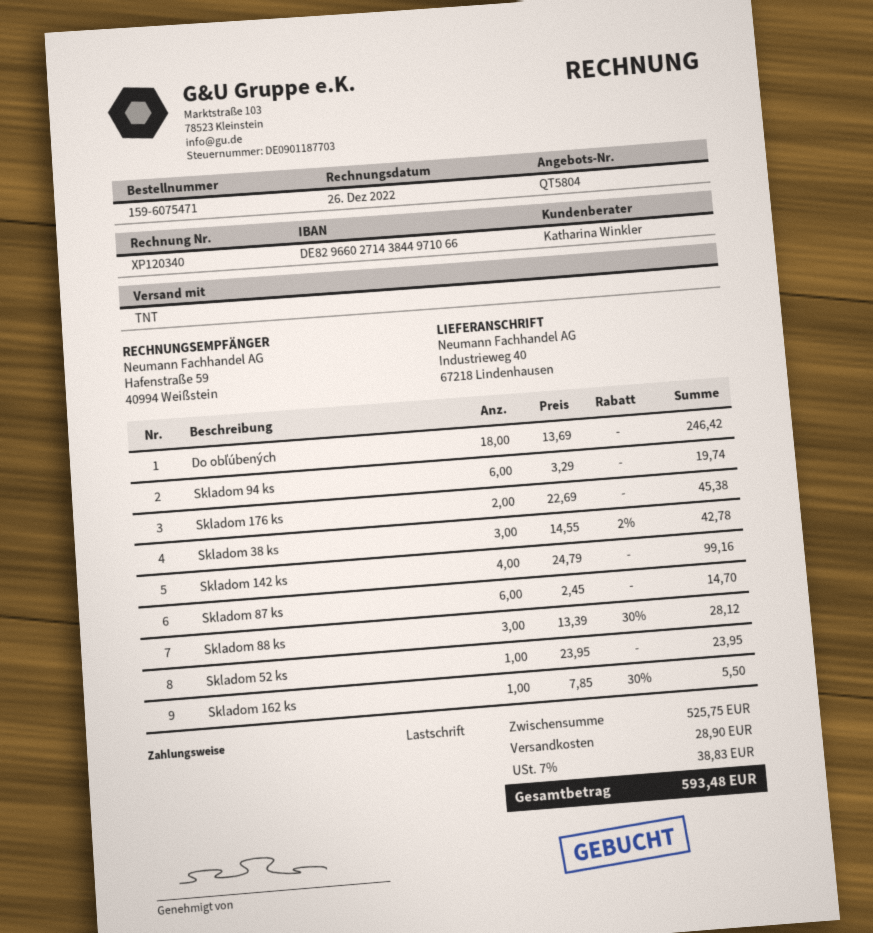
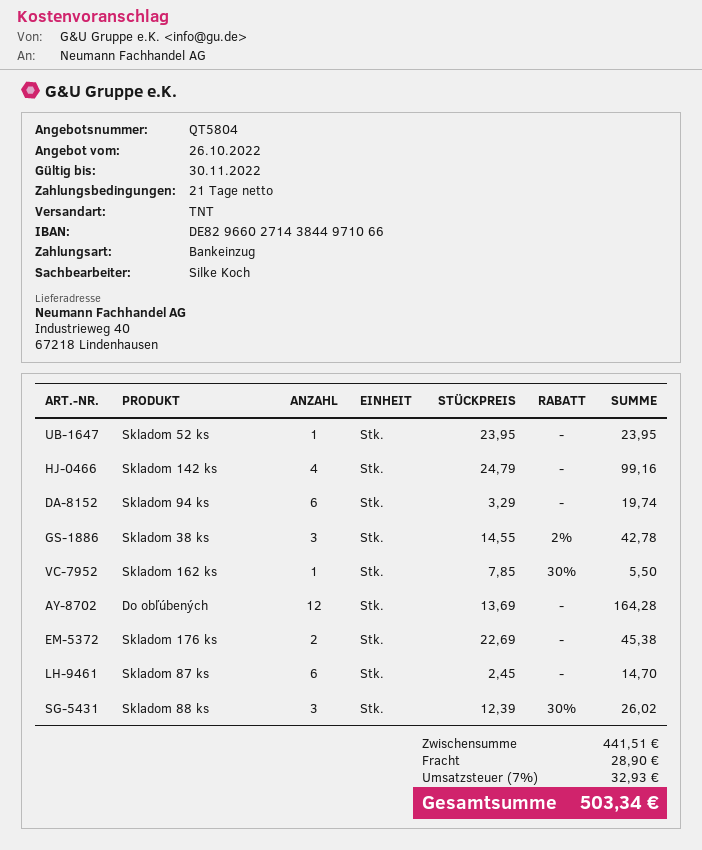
sales rep: Katharina Winkler -> Silke Koch
Do obľúbených: 18 x 13.69 = 246.42 -> 12 x 13.69 = 164.28
Skladom 88 ks: 3 x 13.39 - 30% = 28.12 -> 3 x 12.39 - 30% = 26.02
subtotal: 525.75 -> 441.51
tax: 7% = 38.83 -> 7% = 32.93
total: 593.48 -> 503.34

